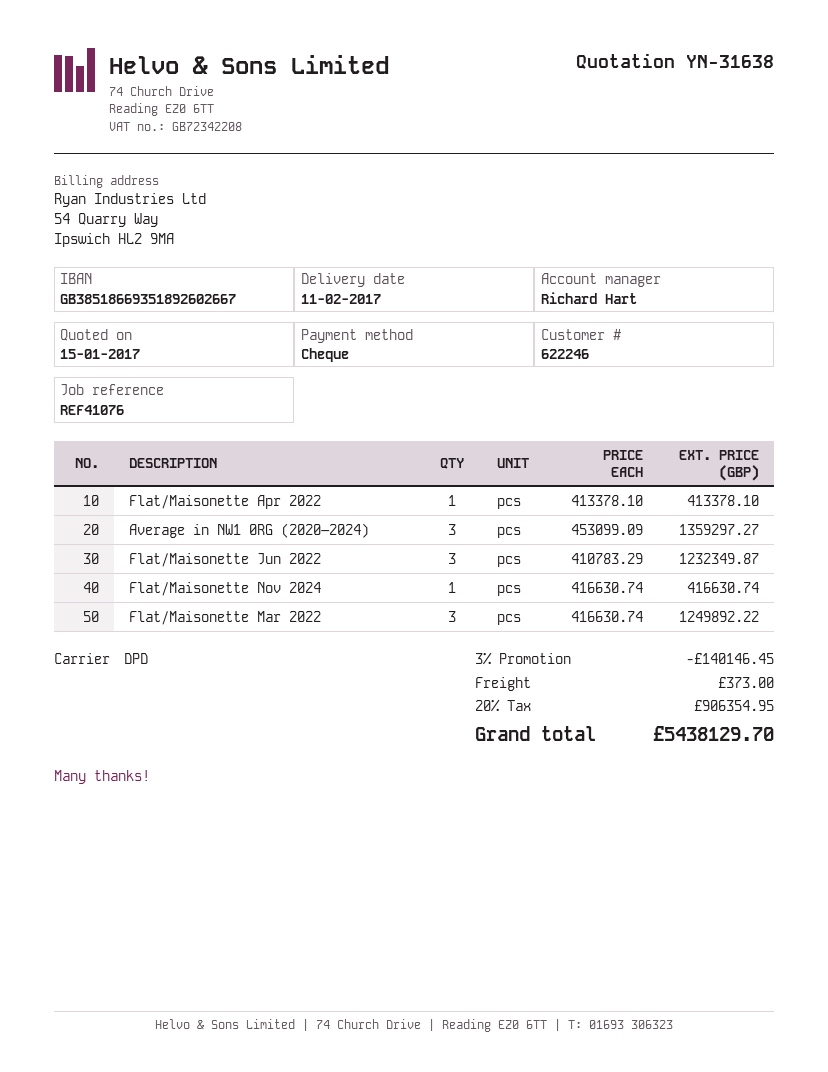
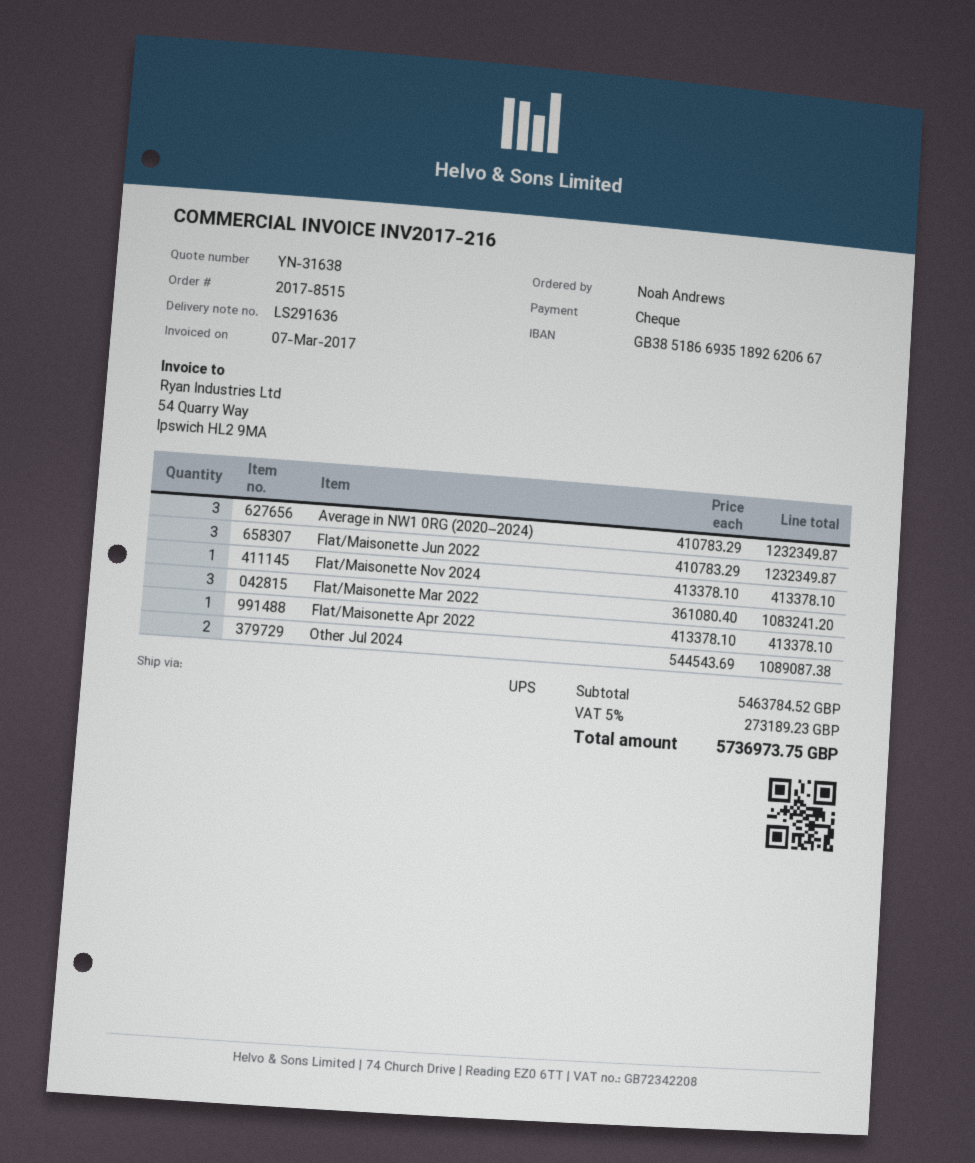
bank account: GB38518669351892602667 -> GB38518669351892620667
shipping method: DPD -> UPS
Average in NW1 0RG (2020–2024): 3 x 453099.09 = 1359297.27 -> 3 x 410783.29 = 1232349.87
Flat/Maisonette Nov 2024: 1 x 416630.74 = 416630.74 -> 1 x 413378.10 = 413378.10
Flat/Maisonette Mar 2022: 3 x 416630.74 = 1249892.22 -> 3 x 361080.40 = 1083241.20
Other Jul 2024: none -> 2 x 544543.69 = 1089087.38
discount: 3% = 140146.45 -> none
shipping: 373.00 -> none
tax: 20% = 906354.95 -> 5% = 273189.23
total: 5438129.70 -> 5736973.75

